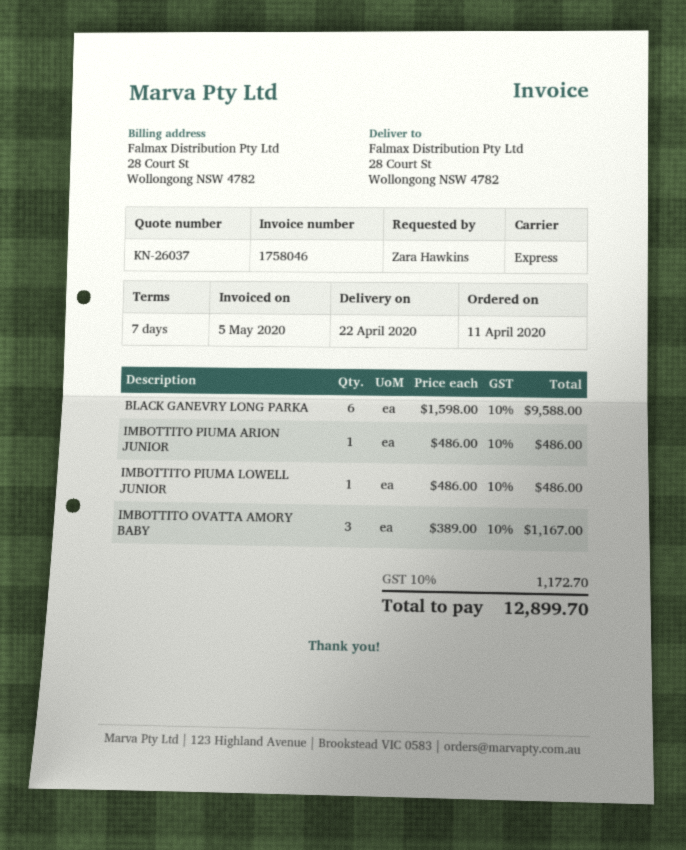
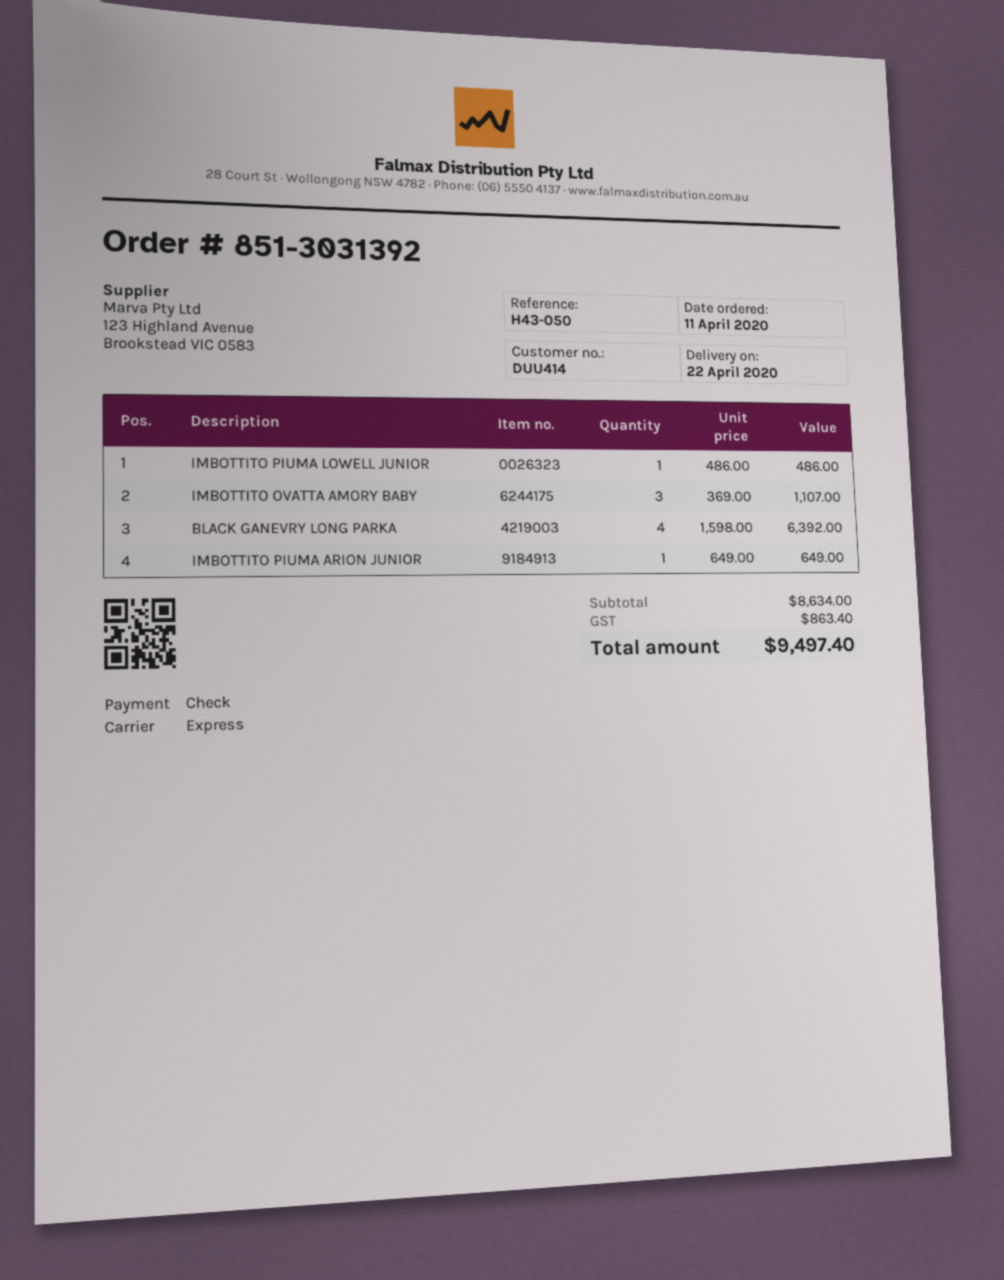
BLACK GANEVRY LONG PARKA: 6 x 1598.00 = 9588.00 -> 4 x 1598.00 = 6392.00
IMBOTTITO PIUMA ARION JUNIOR: 1 x 486.00 = 486.00 -> 1 x 649.00 = 649.00
IMBOTTITO OVATTA AMORY BABY: 3 x 389.00 = 1167.00 -> 3 x 369.00 = 1107.00
tax: 1172.70 -> 863.40
total: 12899.70 -> 9497.40

